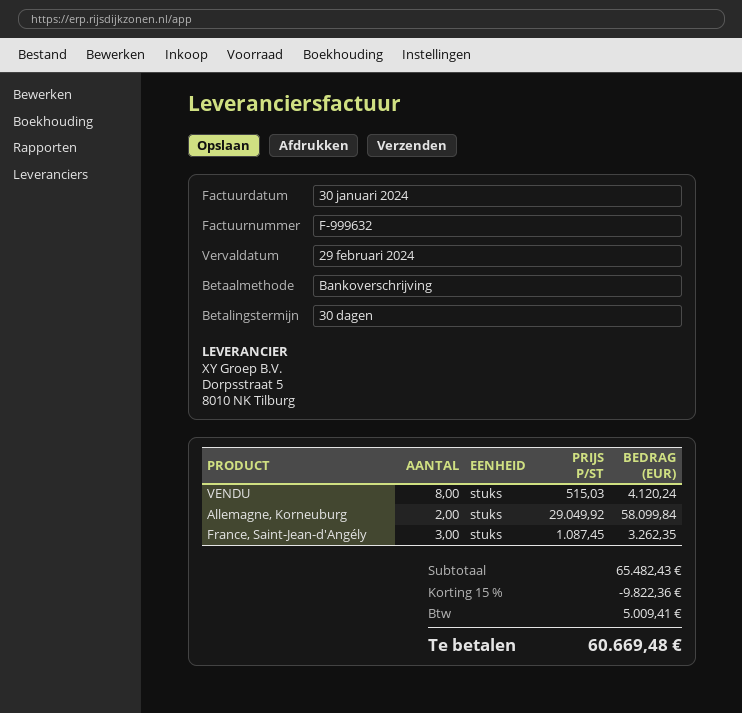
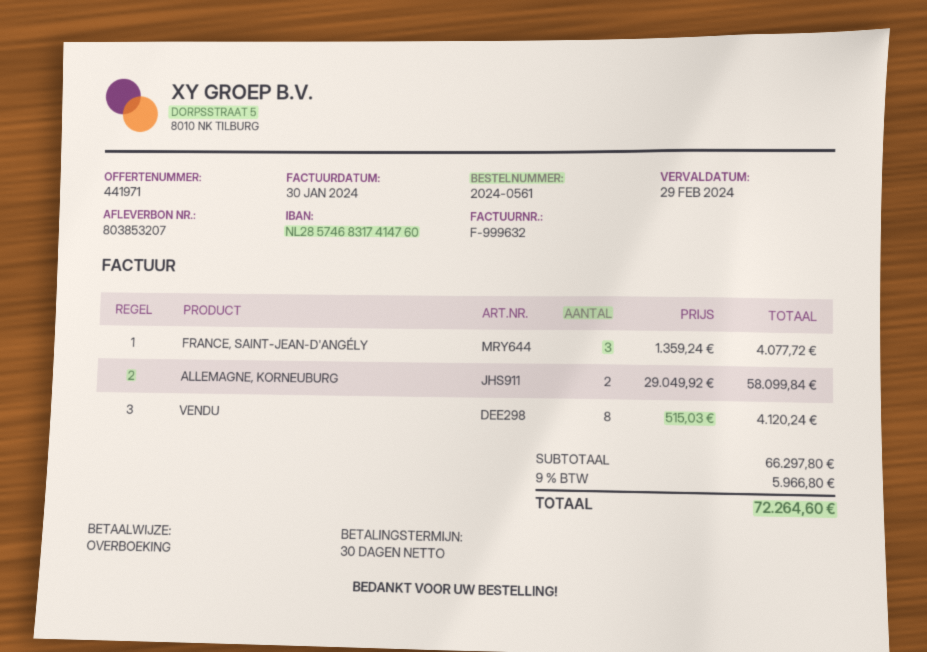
France, Saint-Jean-d'Angély: 3 x 1087.45 = 3262.35 -> 3 x 1359.24 = 4077.72
subtotal: 65482.43 -> 66297.80
discount: 15% = 9822.36 -> none
tax: 5009.41 -> 5966.80
total: 60669.48 -> 72264.60

